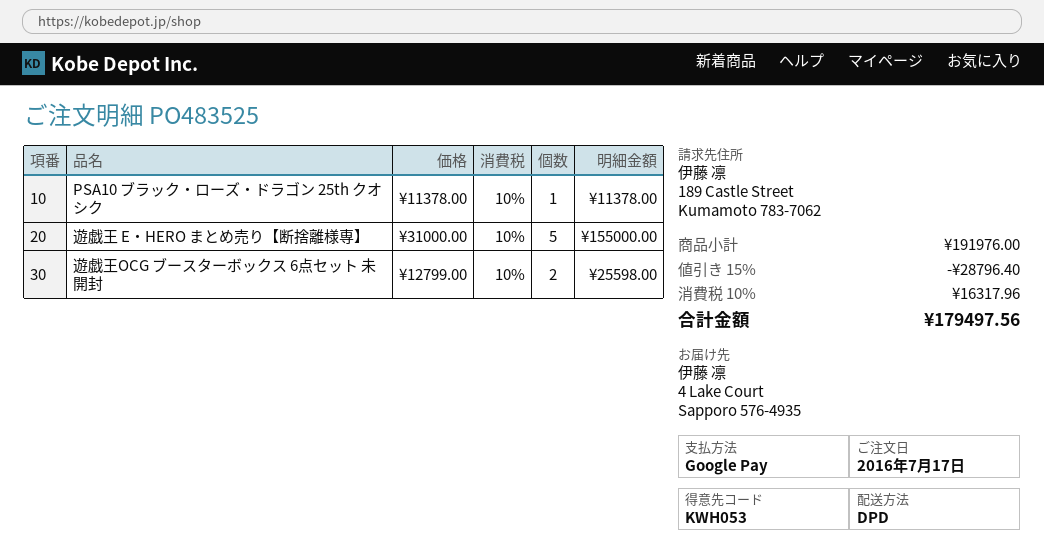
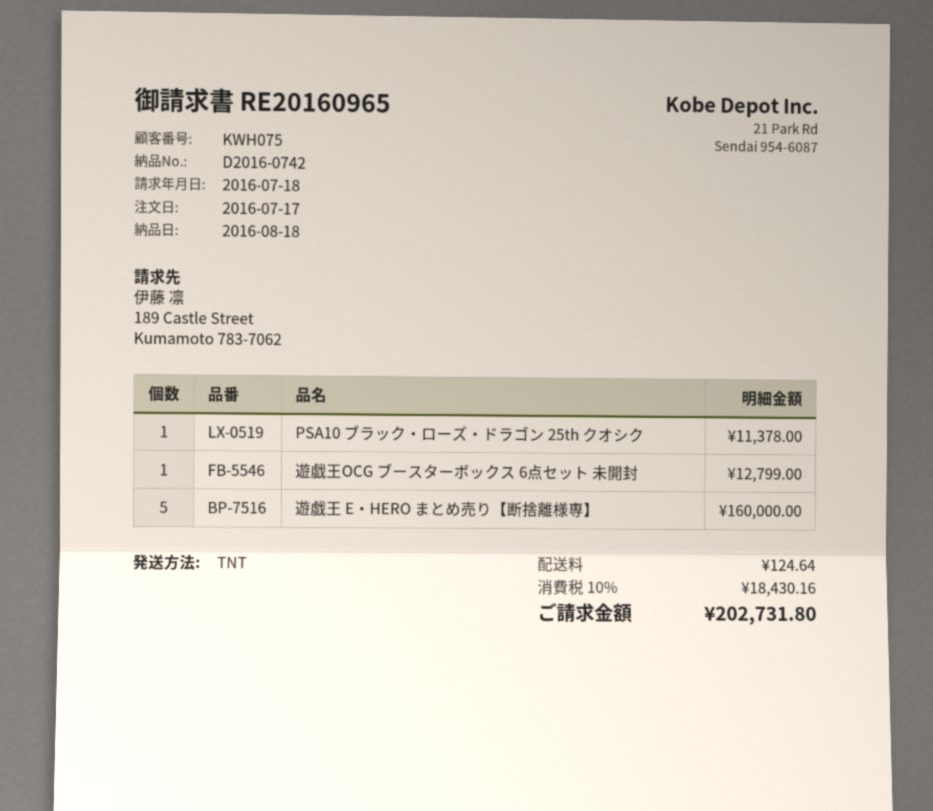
customer number: KWH053 -> KWH075
shipping method: DPD -> TNT
遊戯王 E・HERO まとめ売り【断捨離様専】: 5 for 155000.00 -> 5 for 160000.00
遊戯王OCG ブースターボックス 6点セット 未開封: 2 for 25598.00 -> 1 for 12799.00
discount: 15% = 28796.40 -> none
shipping: none -> 124.64
tax: 10% = 16317.96 -> 10% = 18430.16
total: 179497.56 -> 202731.80

